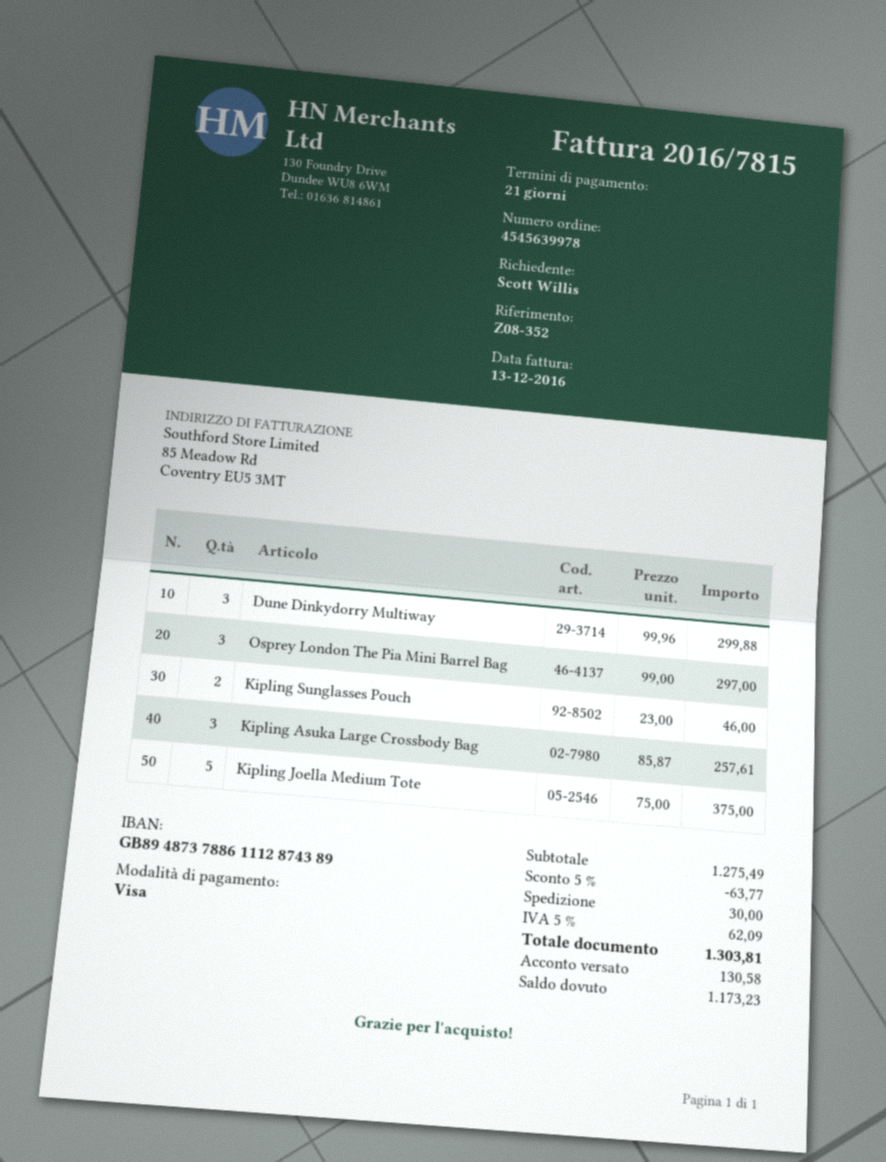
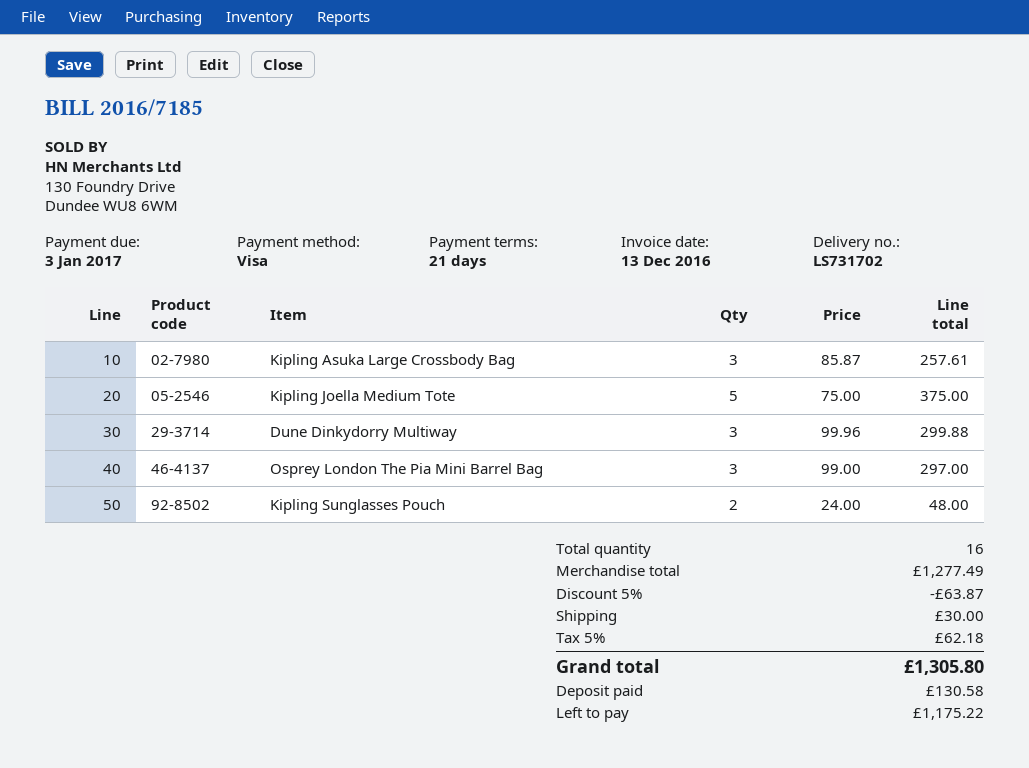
invoice number: 2016/7815 -> 2016/7185
Kipling Sunglasses Pouch: 2 x 23.00 = 46.00 -> 2 x 24.00 = 48.00
subtotal: 1275.49 -> 1277.49
discount: 5% = 63.77 -> 5% = 63.87
tax: 5% = 62.09 -> 5% = 62.18
total: 1303.81 -> 1305.80
balance: 1173.23 -> 1175.22

